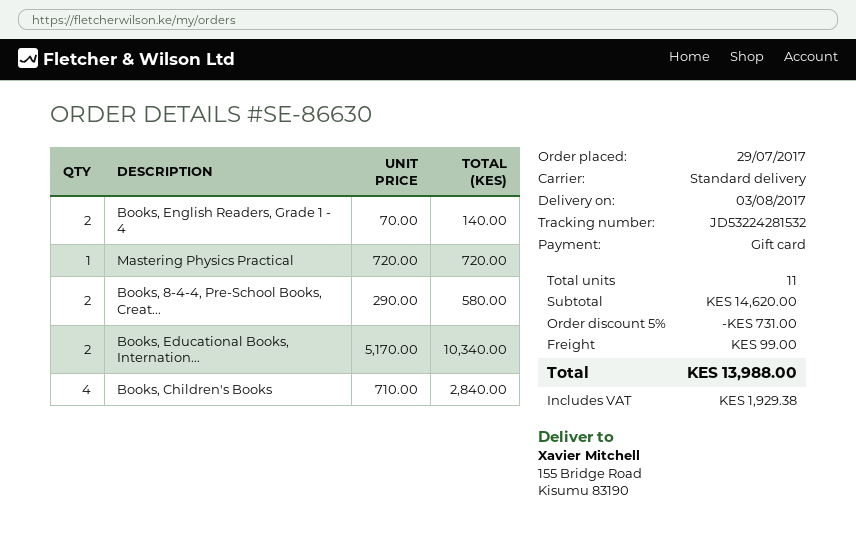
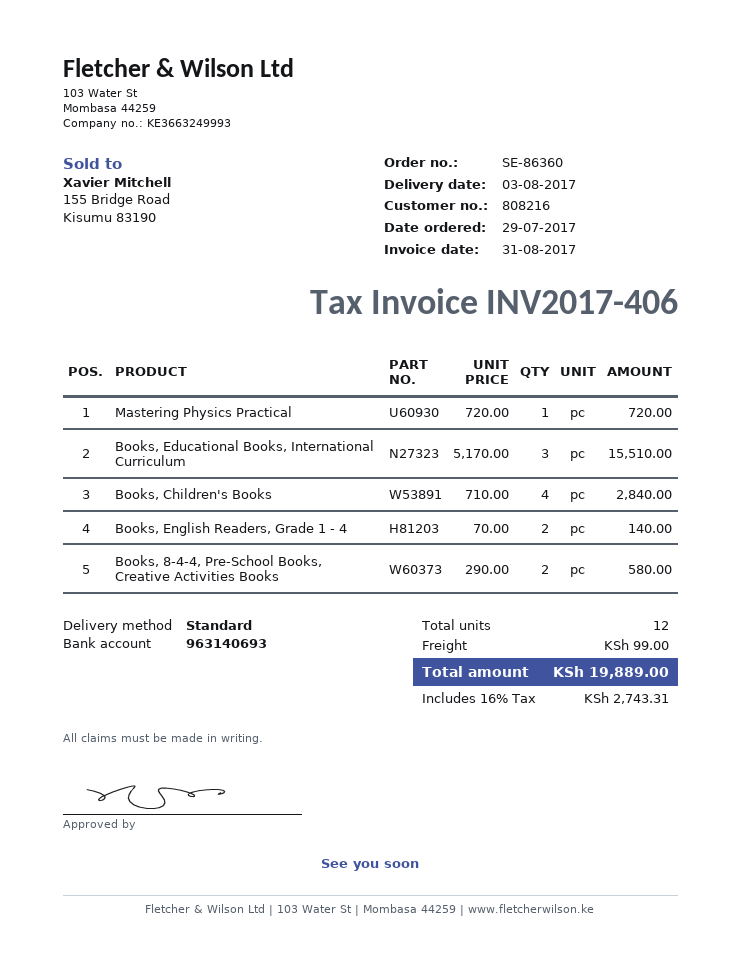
order number: SE-86630 -> SE-86360
Books, Educational Books, Internation...: 2 x 5170.00 = 10340.00 -> 3 x 5170.00 = 15510.00
total quantity: 11 -> 12
discount: 5% = 731.00 -> none
tax: 1929.38 -> 2743.31
total: 13988.00 -> 19889.00

